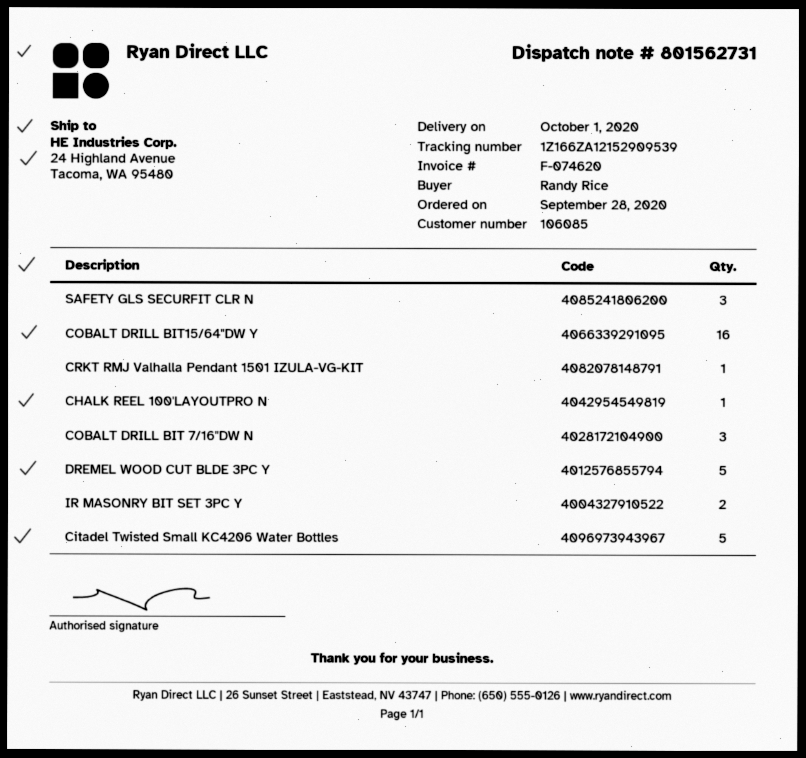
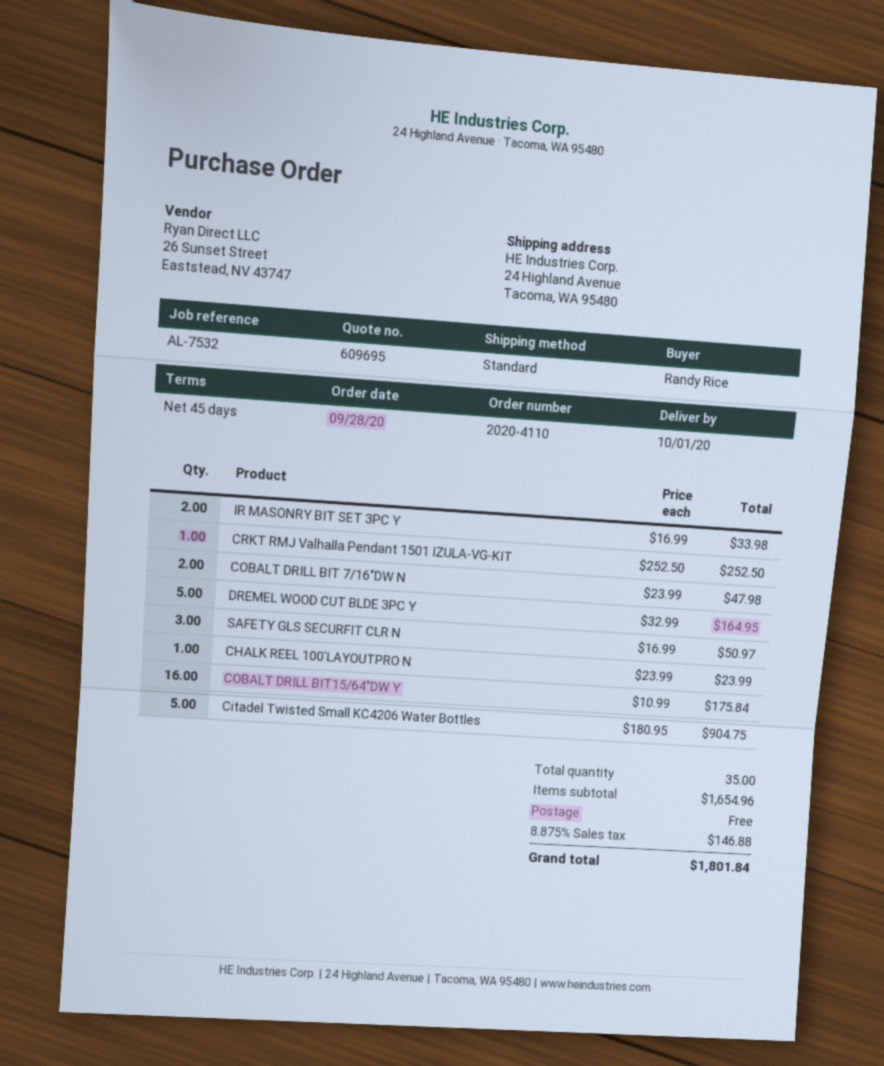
COBALT DRILL BIT 7/16"DW N: 3 -> 2

